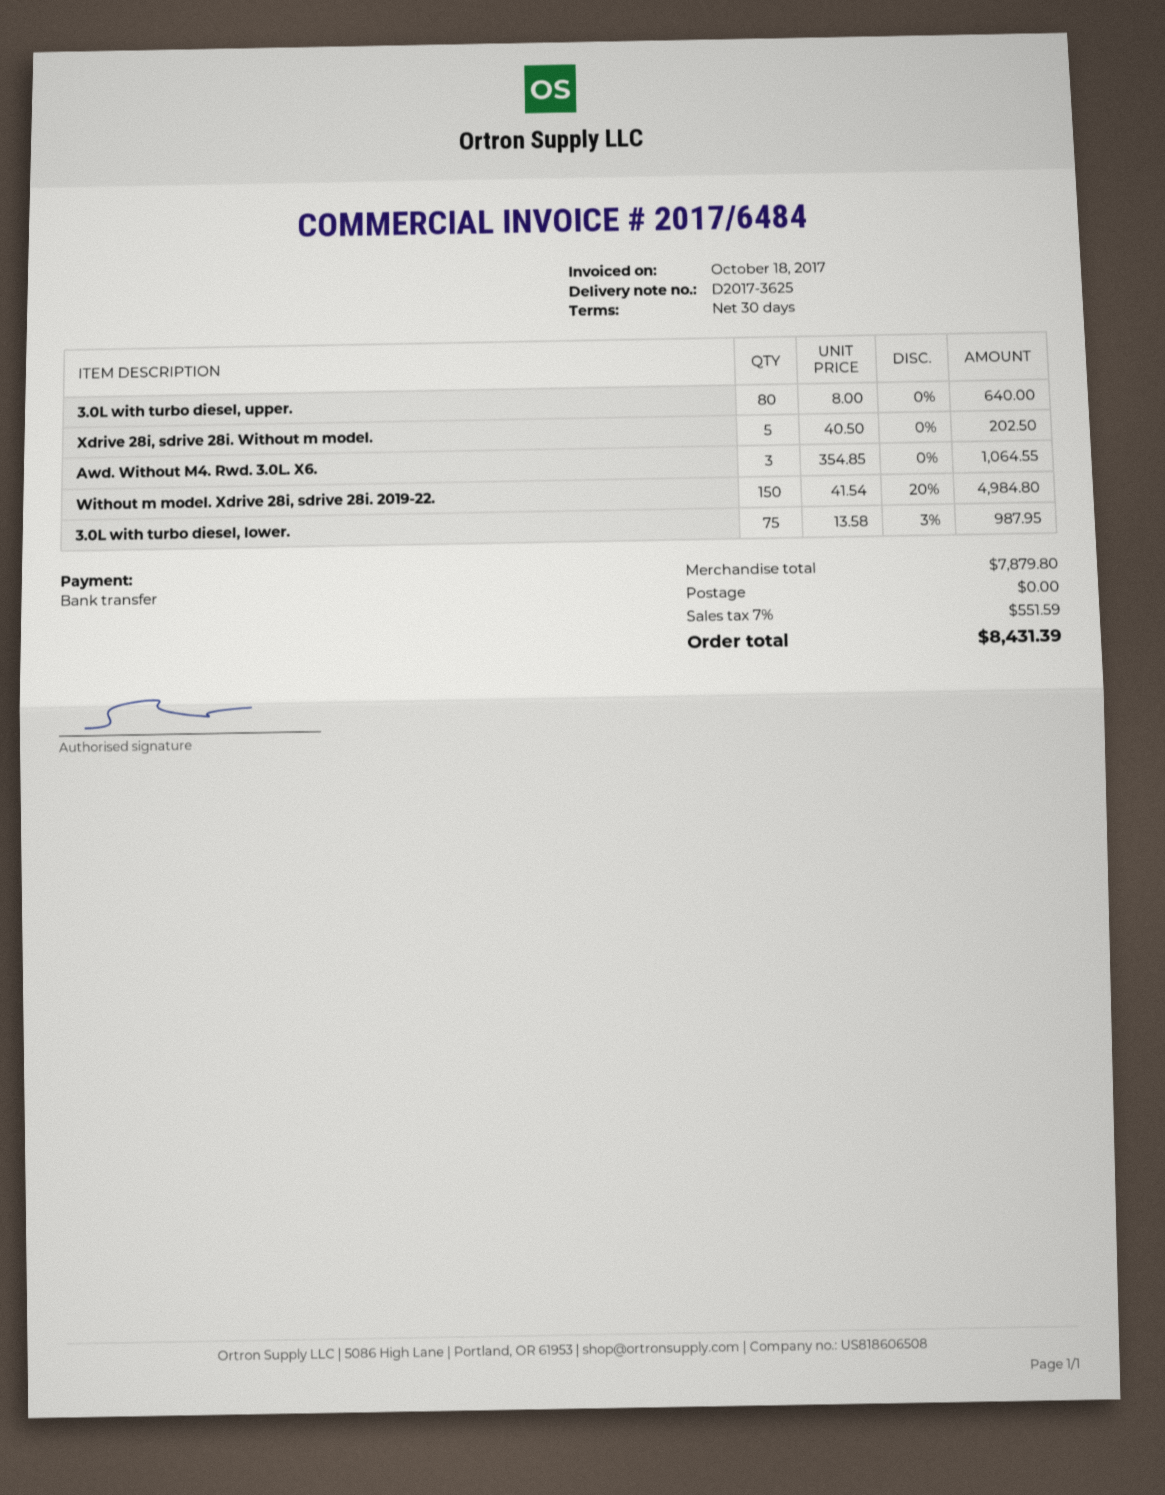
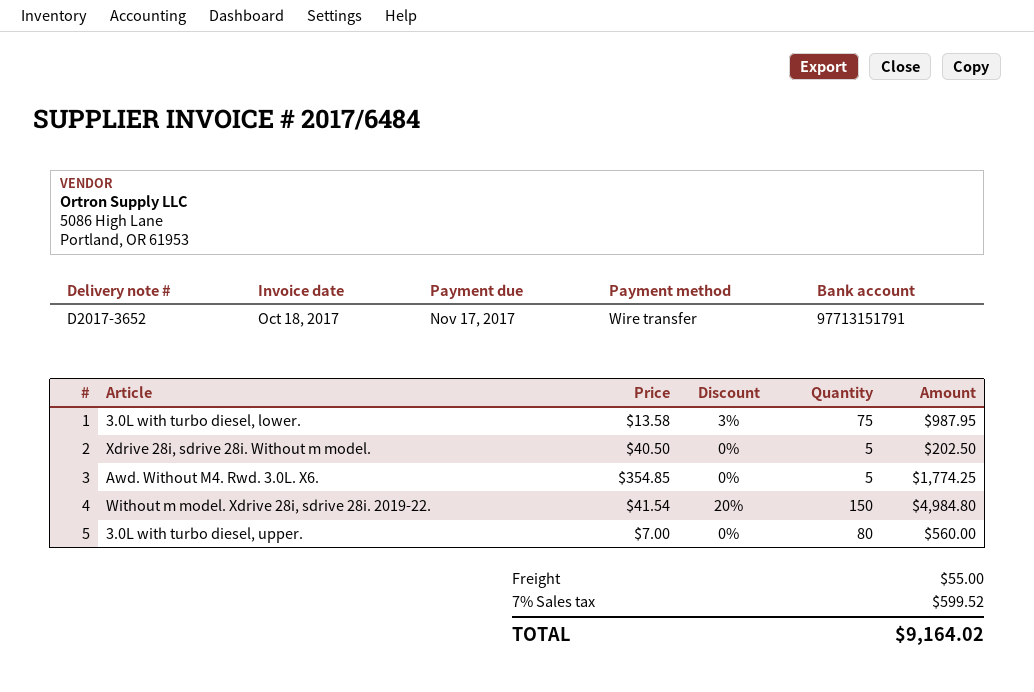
delivery note number: D2017-3625 -> D2017-3652
3.0L with turbo diesel, upper.: 80 x 8.00 = 640.00 -> 80 x 7.00 = 560.00
Awd. Without M4. Rwd. 3.0L. X6.: 3 x 354.85 = 1064.55 -> 5 x 354.85 = 1774.25
shipping: 0.00 -> 55.00
tax: 7% = 551.59 -> 7% = 599.52
total: 8431.39 -> 9164.02

